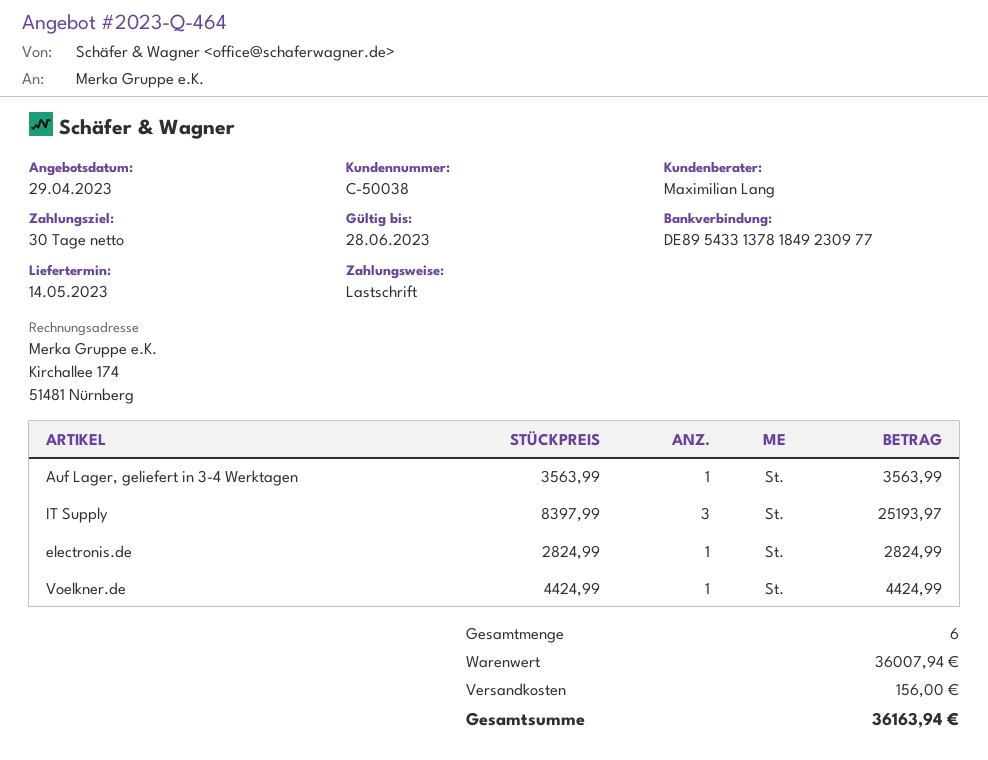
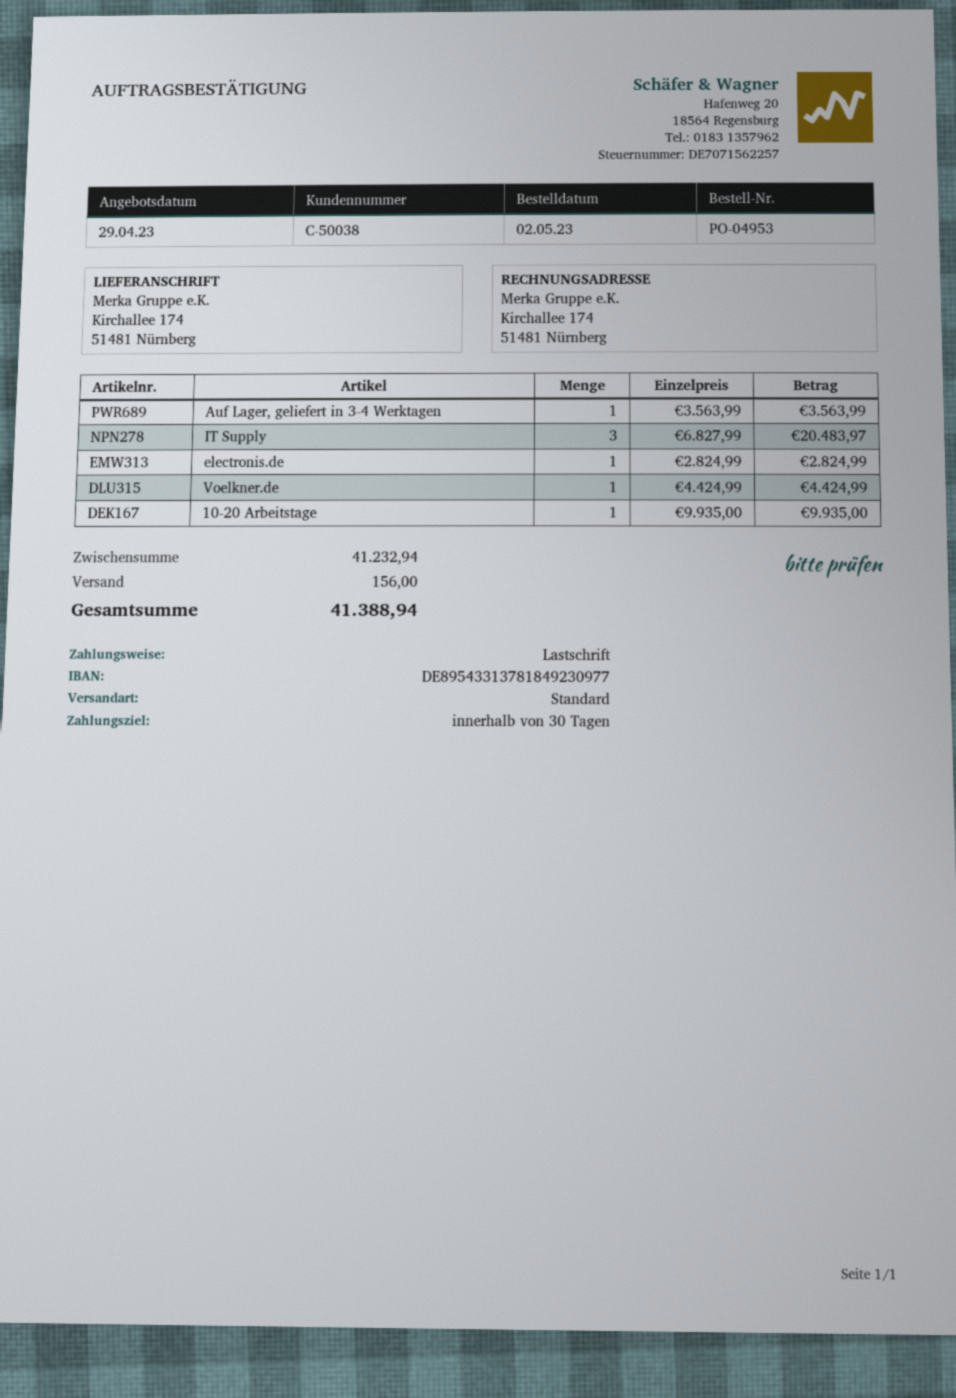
IT Supply: 3 x 8397.99 = 25193.97 -> 3 x 6827.99 = 20483.97
10-20 Arbeitstage: none -> 1 x 9935.00 = 9935.00
subtotal: 36007.94 -> 41232.94
total: 36163.94 -> 41388.94

